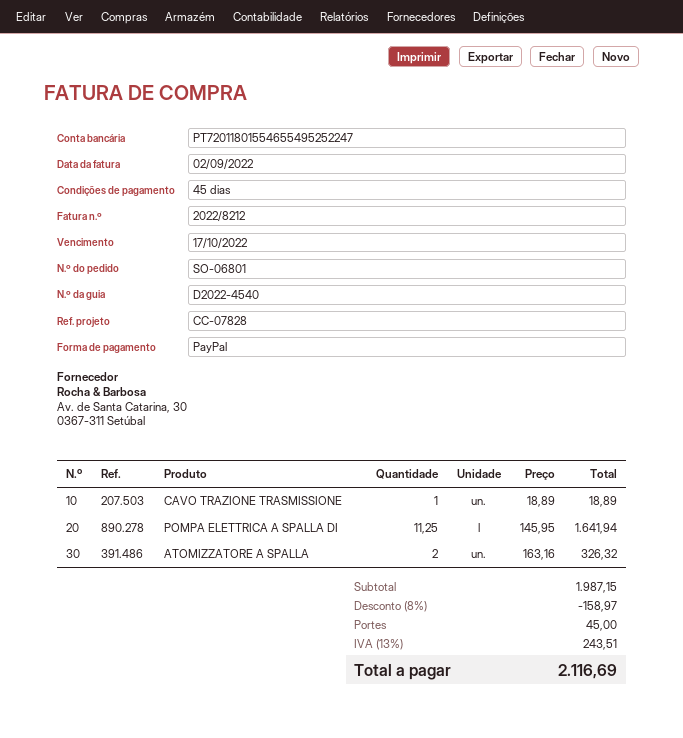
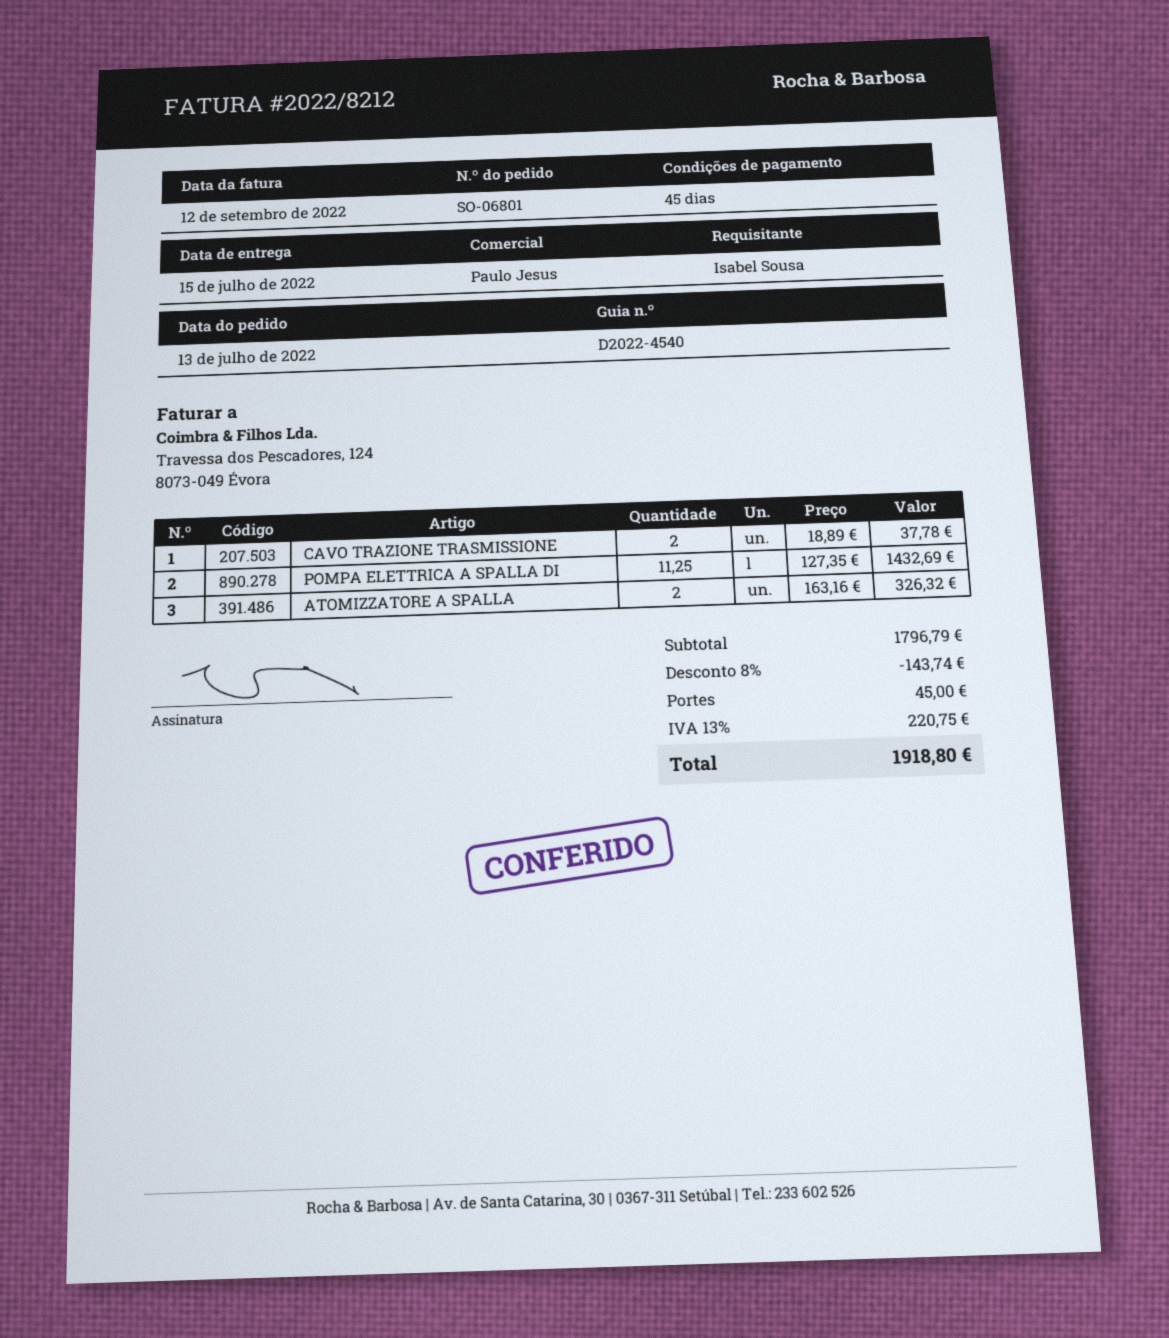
invoice date: 2022-09-02 -> 2022-09-12
CAVO TRAZIONE TRASMISSIONE: 1 x 18.89 = 18.89 -> 2 x 18.89 = 37.78
POMPA ELETTRICA A SPALLA DI: 11.25 x 145.95 = 1641.94 -> 11.25 x 127.35 = 1432.69
subtotal: 1987.15 -> 1796.79
discount: 8% = 158.97 -> 8% = 143.74
tax: 13% = 243.51 -> 13% = 220.75
total: 2116.69 -> 1918.80

